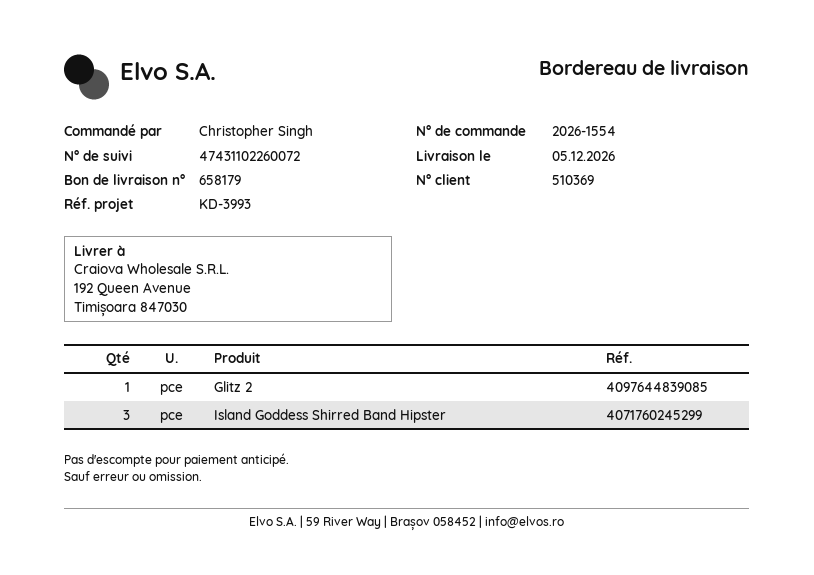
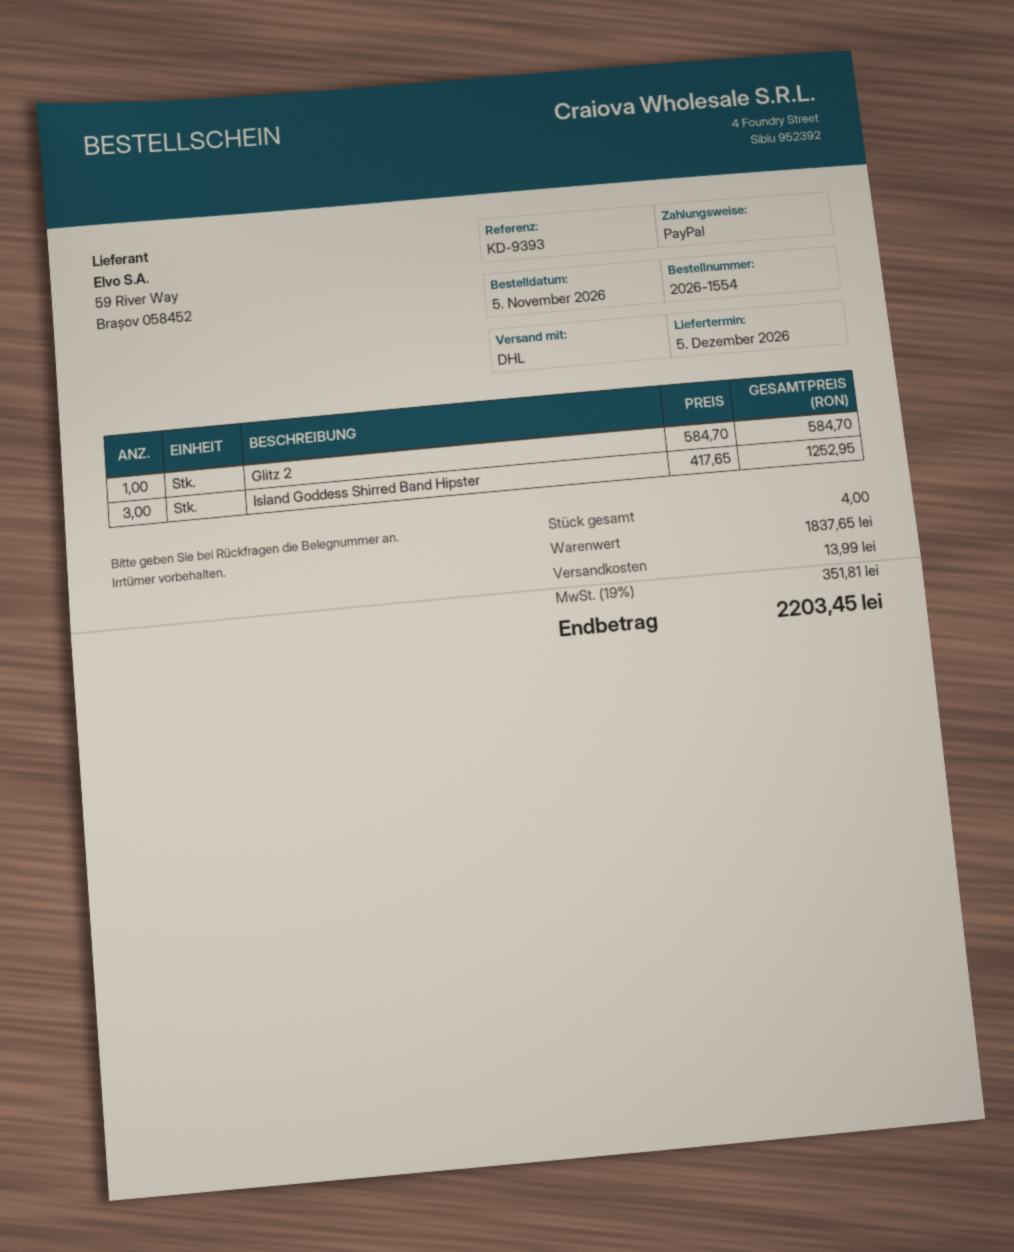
reference: KD-3993 -> KD-9393

